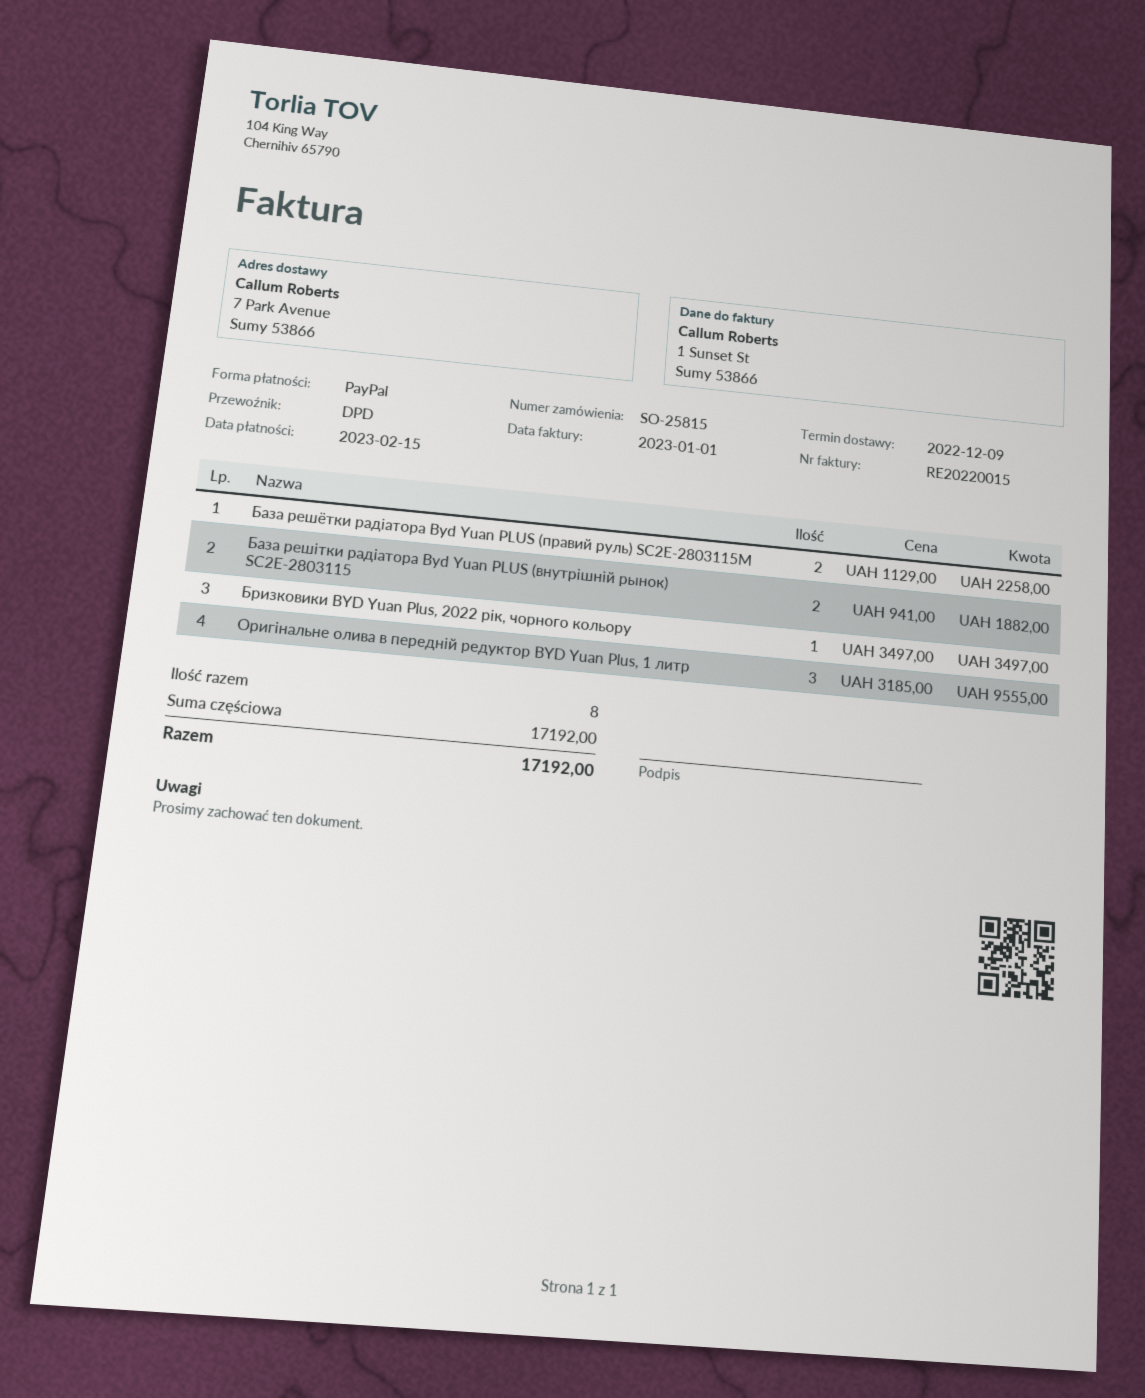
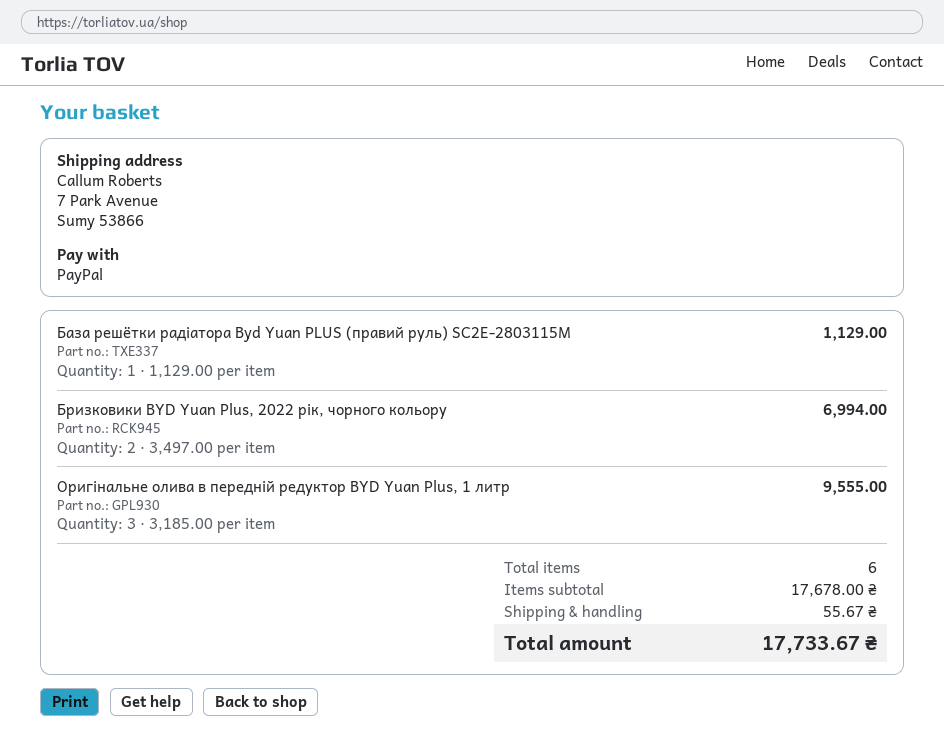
База решётки радіатора Byd Yuan PLUS (правий руль) SC2E-2803115M: 2 x 1129.00 = 2258.00 -> 1 x 1129.00 = 1129.00
База решітки радіатора Byd Yuan PLUS (внутрішній рынок) SC2E-2803115: 2 x 941.00 = 1882.00 -> none
Бризковики BYD Yuan Plus, 2022 рік, чорного кольору: 1 x 3497.00 = 3497.00 -> 2 x 3497.00 = 6994.00
total quantity: 8 -> 6
subtotal: 17192.00 -> 17678.00
shipping: none -> 55.67
total: 17192.00 -> 17733.67

